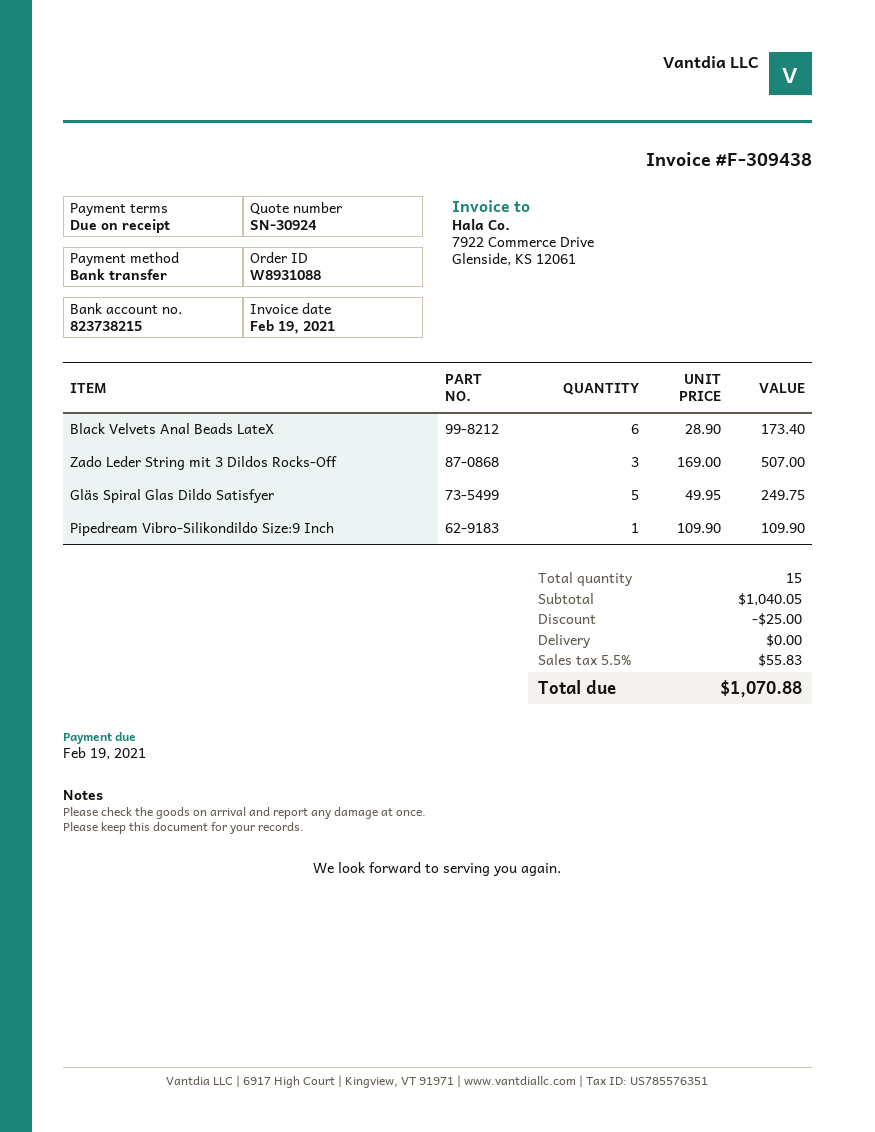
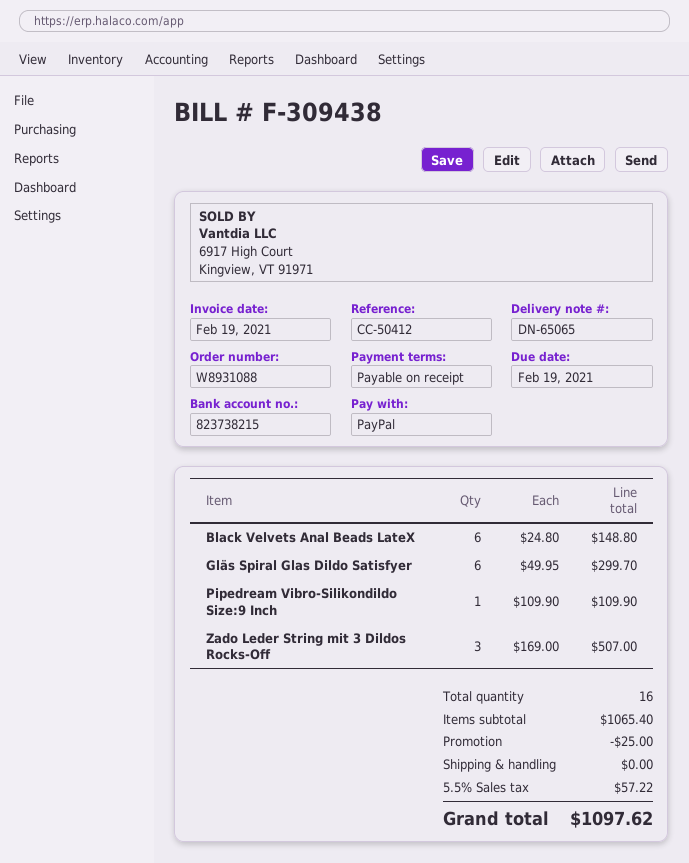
payment method: bank transfer -> PayPal
Black Velvets Anal Beads LateX: 6 x 28.90 = 173.40 -> 6 x 24.80 = 148.80
Gläs Spiral Glas Dildo Satisfyer: 5 x 49.95 = 249.75 -> 6 x 49.95 = 299.70
total quantity: 15 -> 16
subtotal: 1040.05 -> 1065.40
tax: 5.5% = 55.83 -> 5.5% = 57.22
total: 1070.88 -> 1097.62

